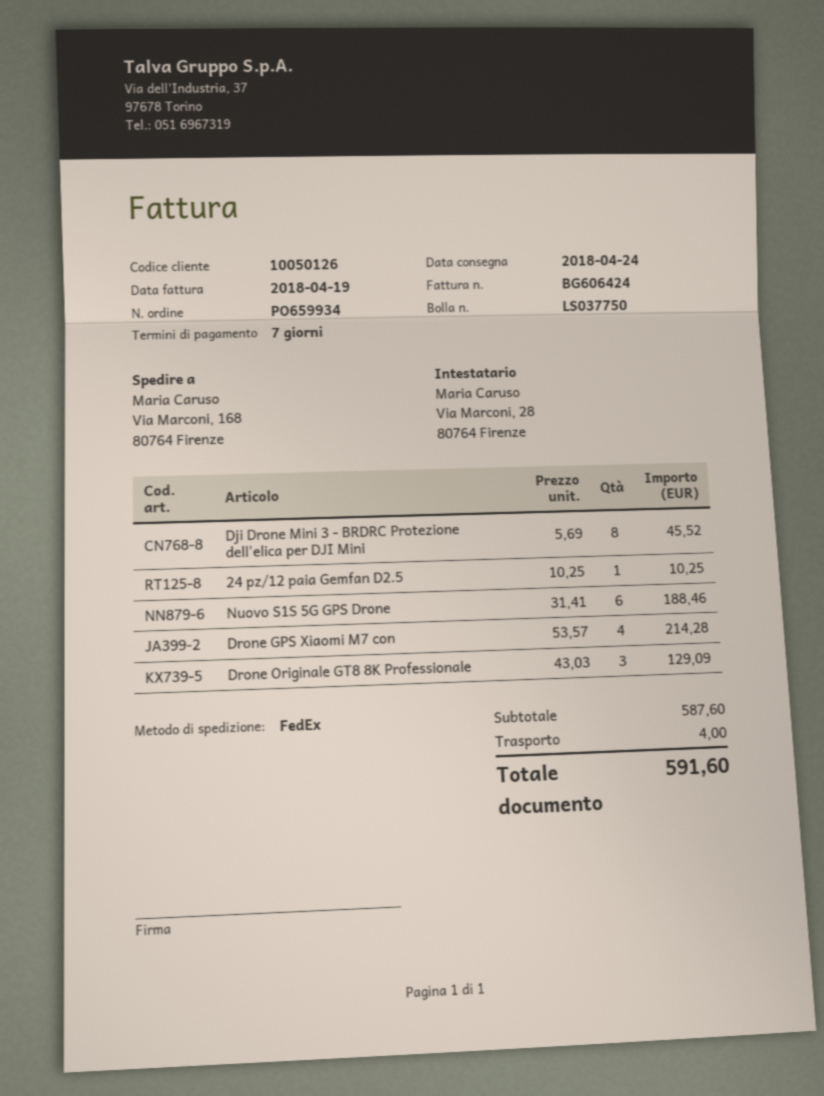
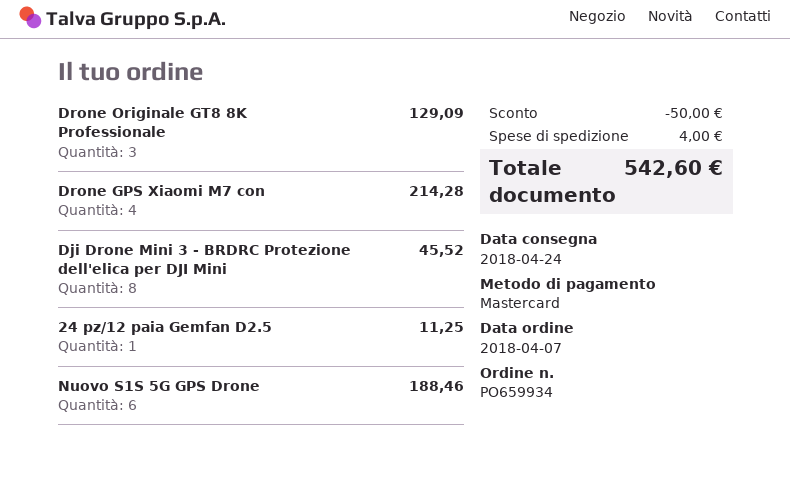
24 pz/12 paia Gemfan D2.5: 1 for 10.25 -> 1 for 11.25
discount: none -> 50.00
total: 591.60 -> 542.60

